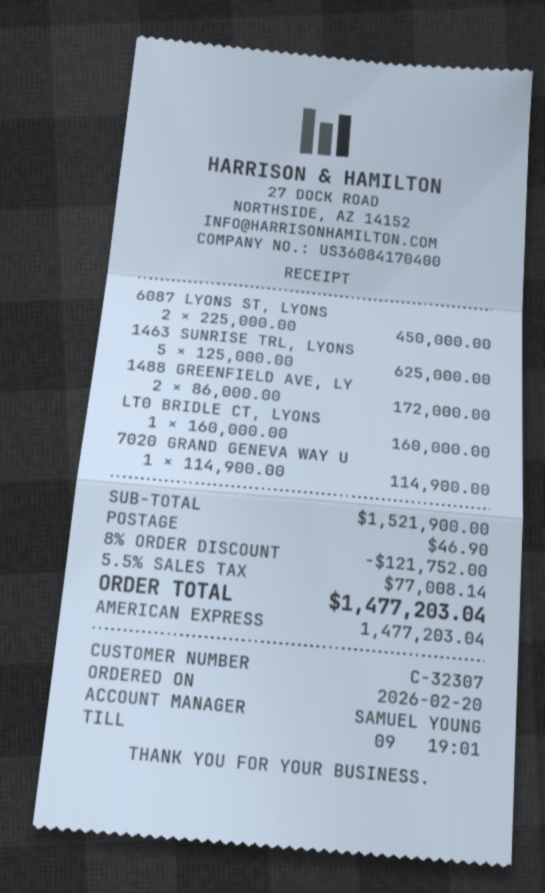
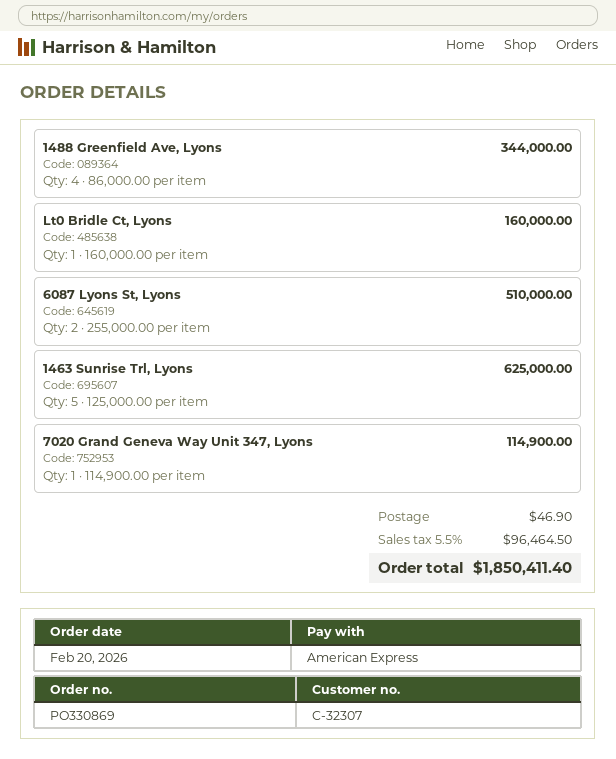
6087 LYONS ST, LYONS: 2 x 225000.00 = 450000.00 -> 2 x 255000.00 = 510000.00
1488 GREENFIELD AVE, LY: 2 x 86000.00 = 172000.00 -> 4 x 86000.00 = 344000.00
discount: 8% = 121752.00 -> none
tax: 5.5% = 77008.14 -> 5.5% = 96464.50
total: 1477203.04 -> 1850411.40

